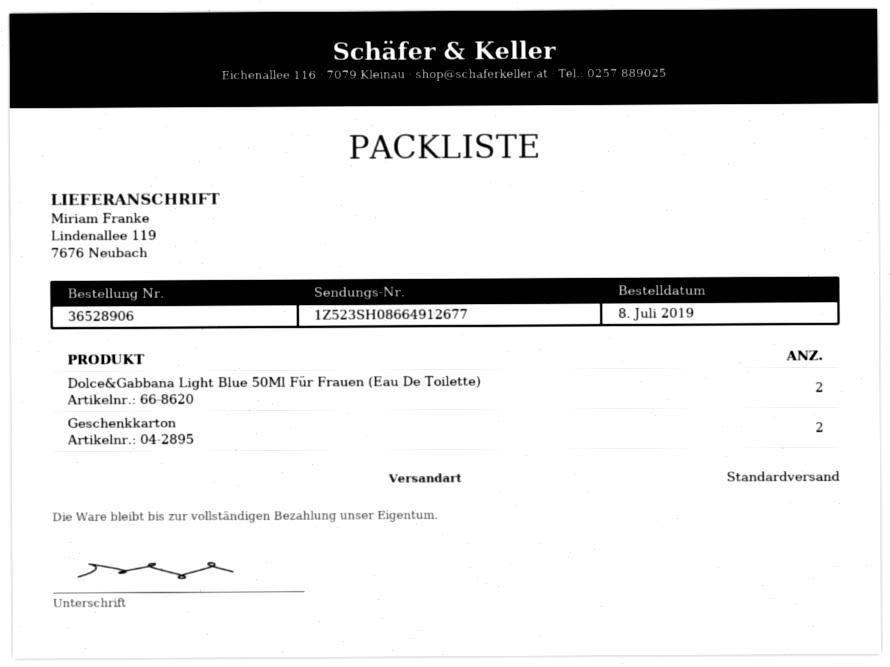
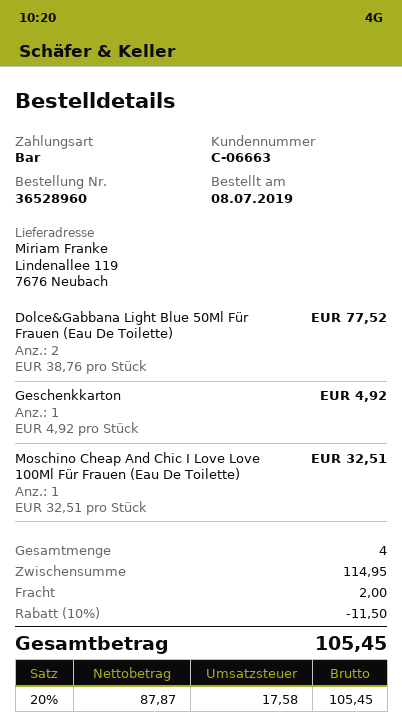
order number: 36528906 -> 36528960
Geschenkkarton: 2 -> 1
Moschino Cheap And Chic I Love Love 100Ml Für Frauen (Eau De Toilette): none -> 1

